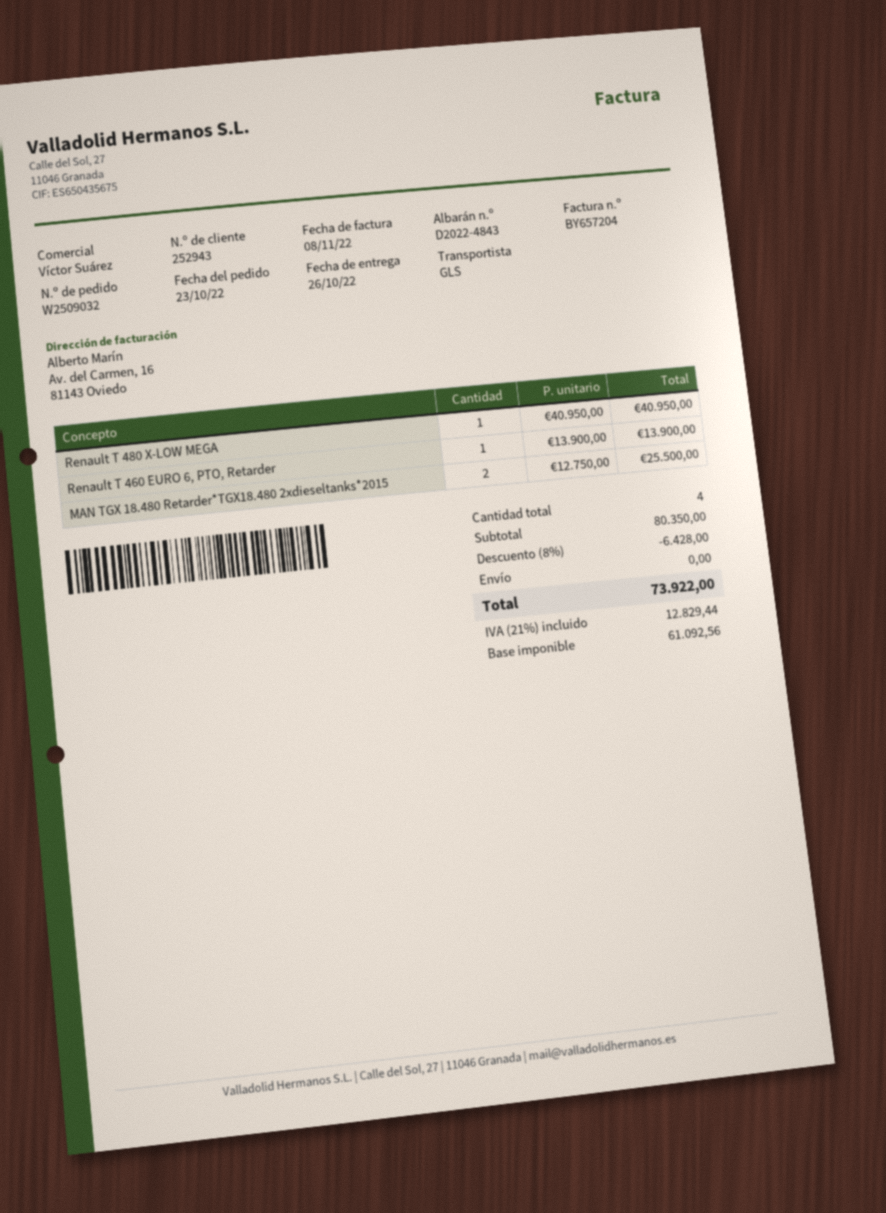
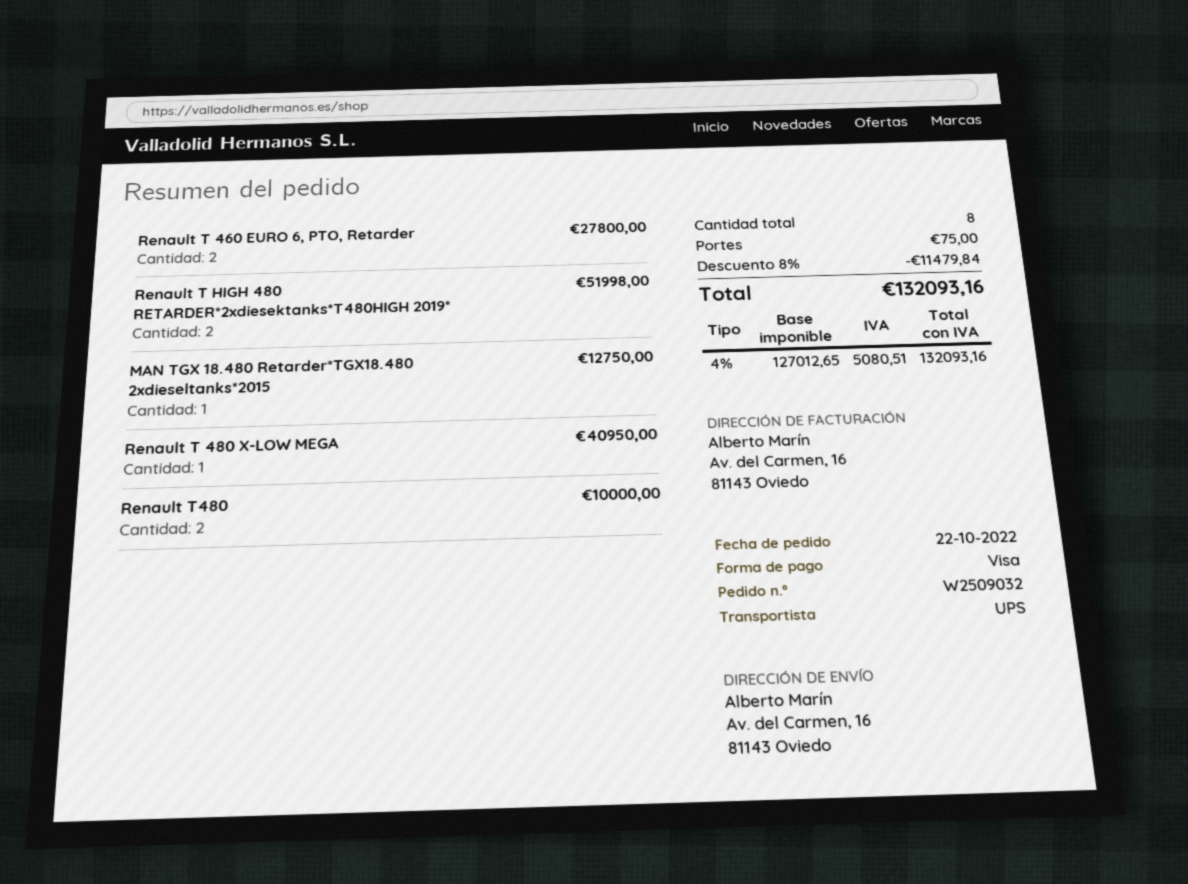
order date: 2022-10-23 -> 2022-10-22
shipping method: GLS -> UPS
Renault T 460 EURO 6, PTO, Retarder: 1 for 13900.00 -> 2 for 27800.00
MAN TGX 18.480 Retarder*TGX18.480 2xdieseltanks*2015: 2 for 25500.00 -> 1 for 12750.00
Renault T HIGH 480 RETARDER*2xdiesektanks*T480HIGH 2019*: none -> 2 for 51998.00
Renault T480: none -> 2 for 10000.00
total quantity: 4 -> 8
discount: 8% = 6428.00 -> 8% = 11479.84
shipping: 0.00 -> 75.00
net: 61092.56 -> 127012.65
tax: 21% = 12829.44 -> 4% = 5080.51
total: 73922.00 -> 132093.16

